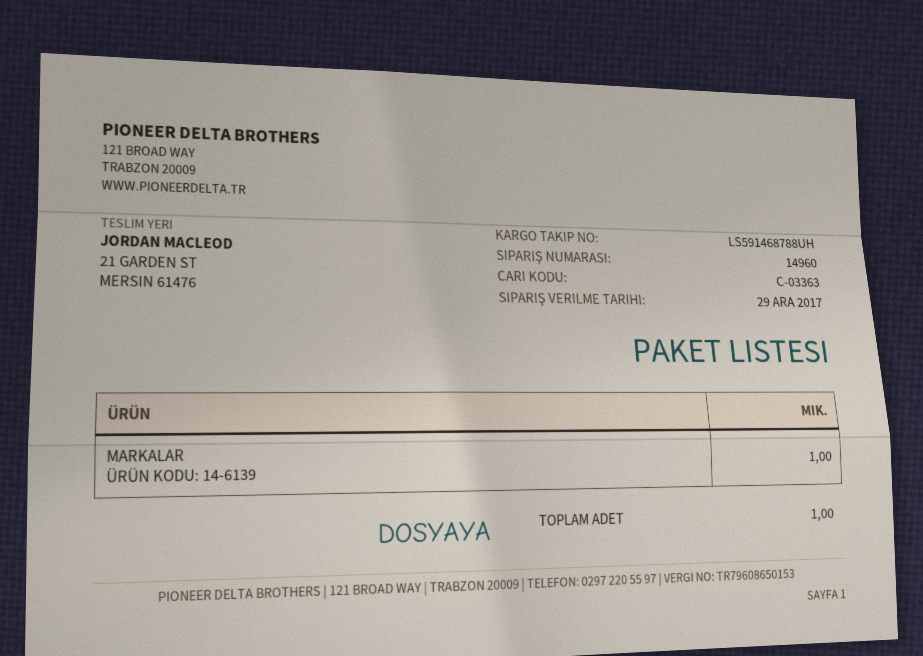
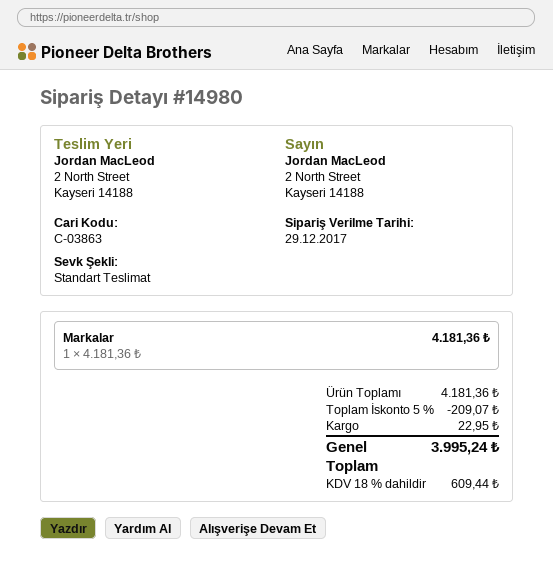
order number: 14960 -> 14980
customer number: C-03363 -> C-03863
ship to: 21 GARDEN ST, MERSIN 61476 -> 2 North Street, Kayseri 14188

